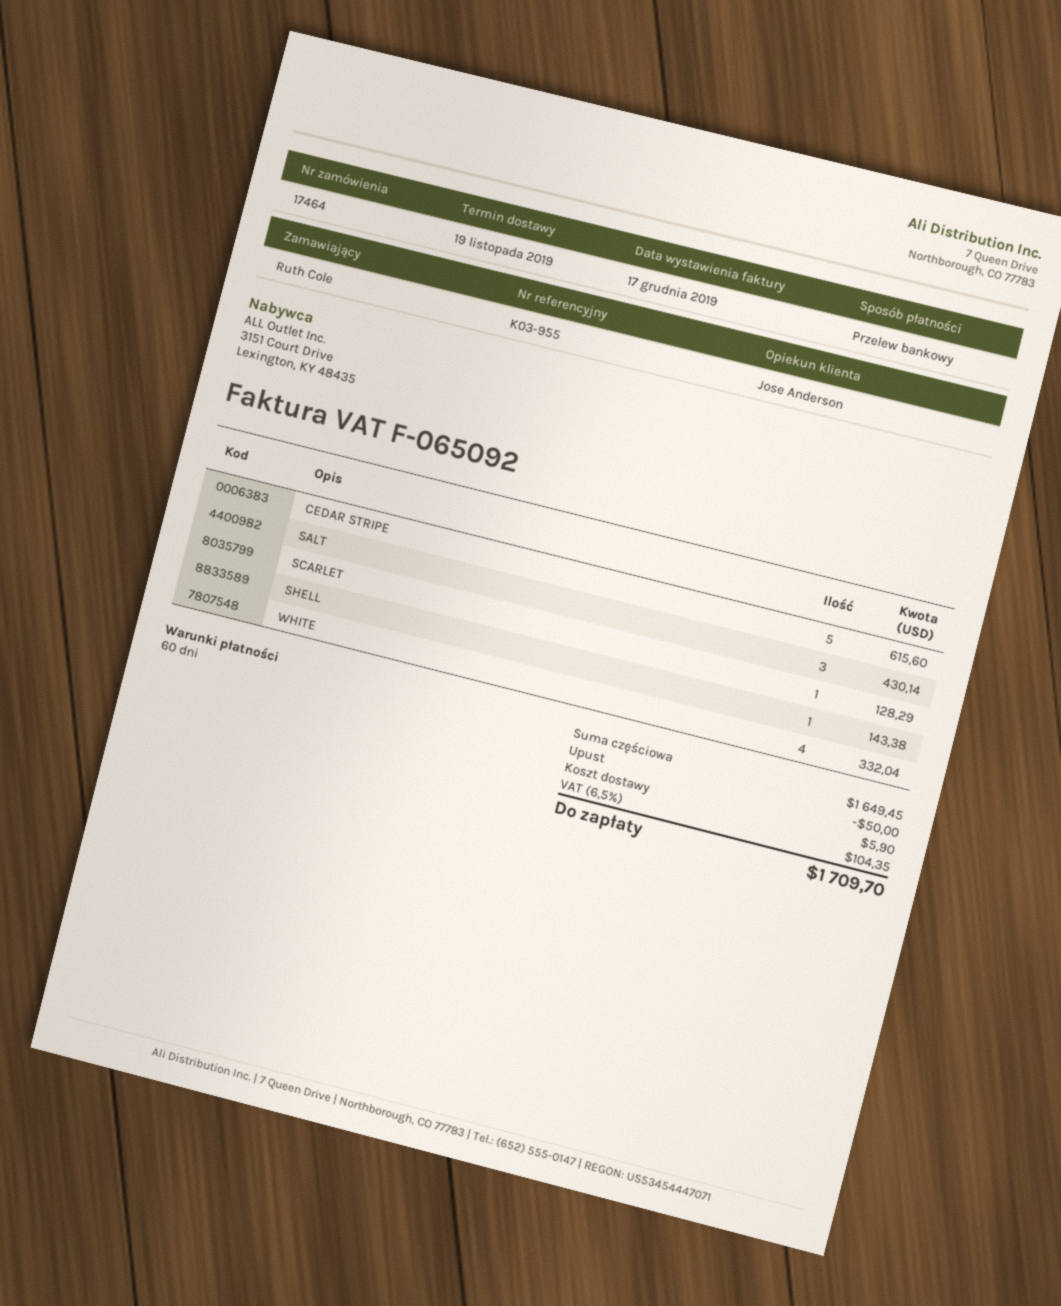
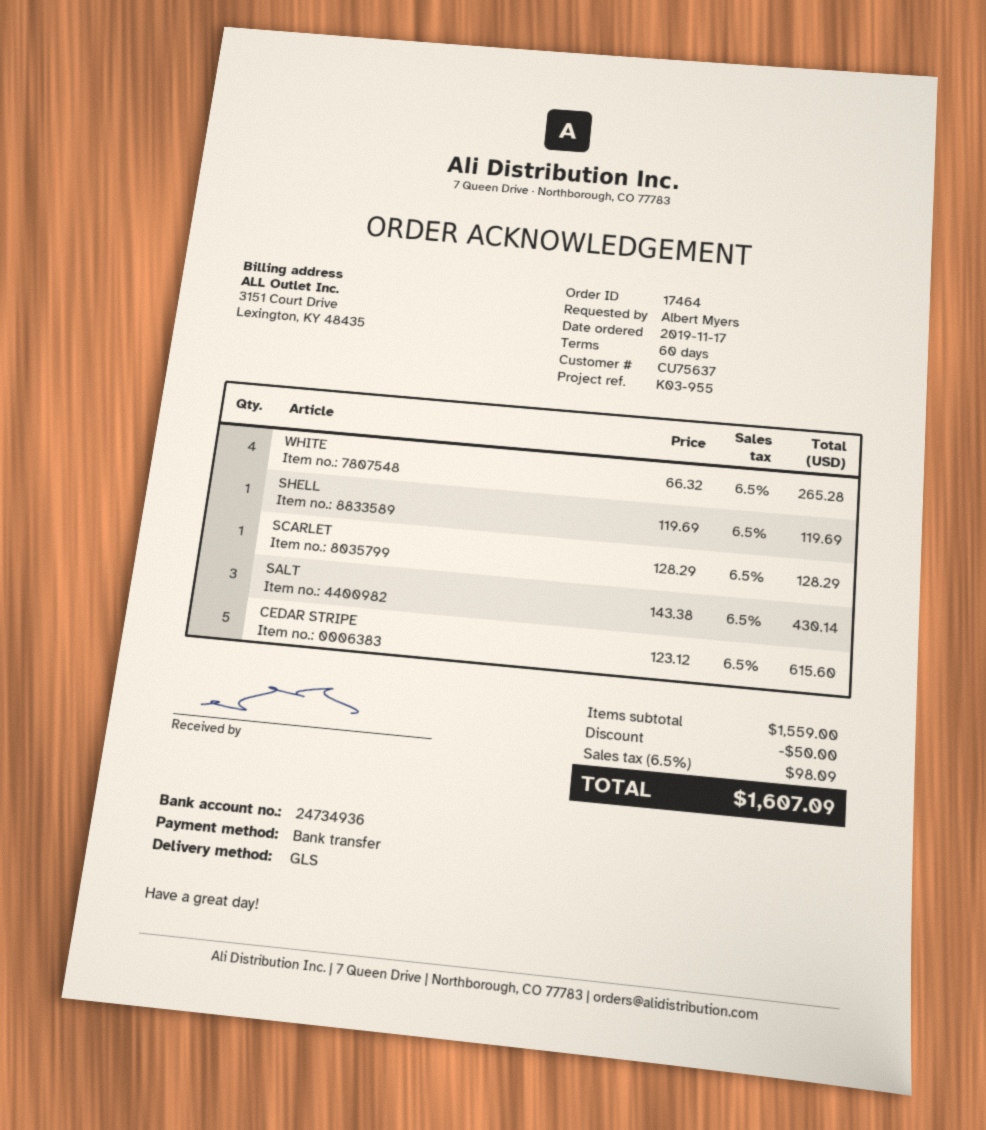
ordered by: Ruth Cole -> Albert Myers
SHELL: 1 for 143.38 -> 1 for 119.69
WHITE: 4 for 332.04 -> 4 for 265.28
subtotal: 1649.45 -> 1559.00
shipping: 5.90 -> none
tax: 6.5% = 104.35 -> 6.5% = 98.09
total: 1709.70 -> 1607.09

